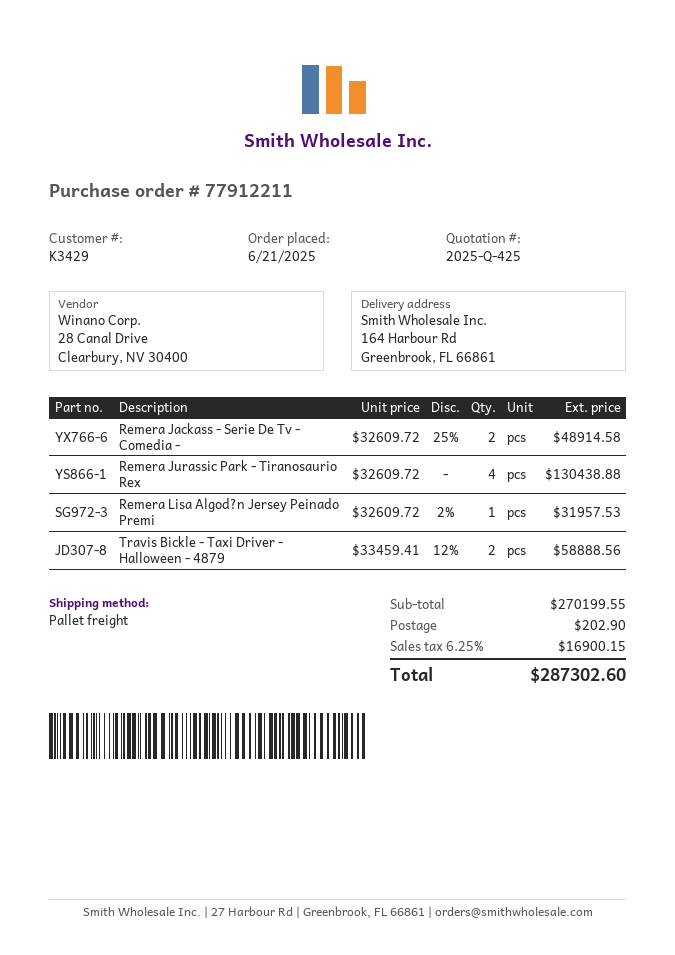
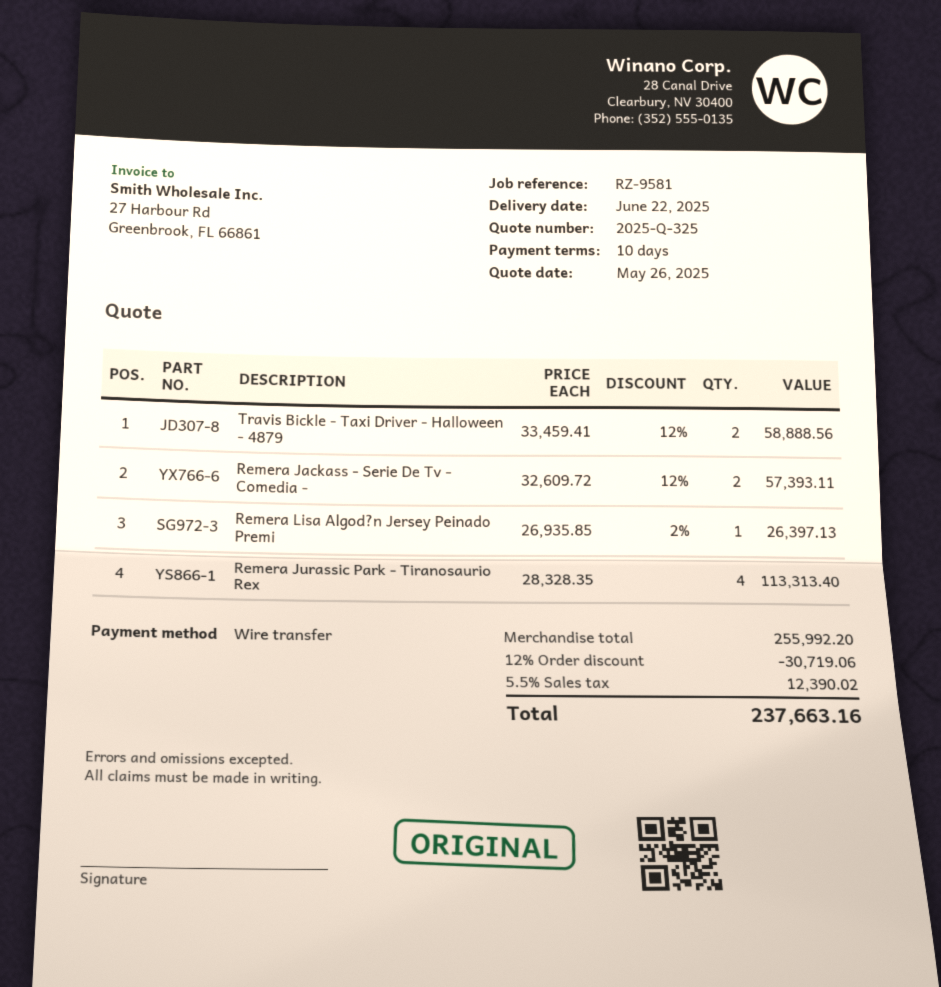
quote number: 2025-Q-425 -> 2025-Q-325
Remera Jackass - Serie De Tv - Comedia -: 2 x 32609.72 - 25% = 48914.58 -> 2 x 32609.72 - 12% = 57393.11
Remera Jurassic Park - Tiranosaurio Rex: 4 x 32609.72 = 130438.88 -> 4 x 28328.35 = 113313.40
Remera Lisa Algod?n Jersey Peinado Premi: 1 x 32609.72 - 2% = 31957.53 -> 1 x 26935.85 - 2% = 26397.13
subtotal: 270199.55 -> 255992.20
discount: none -> 12% = 30719.06
shipping: 202.90 -> none
tax: 6.25% = 16900.15 -> 5.5% = 12390.02
total: 287302.60 -> 237663.16

